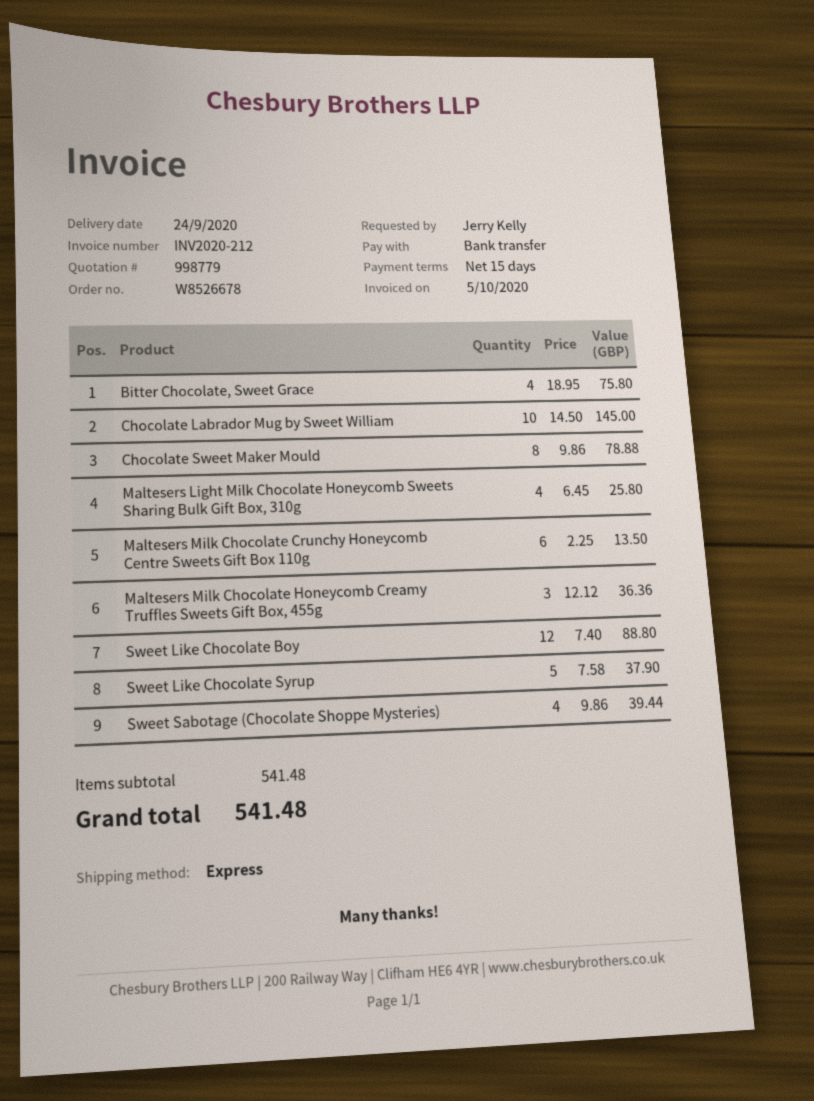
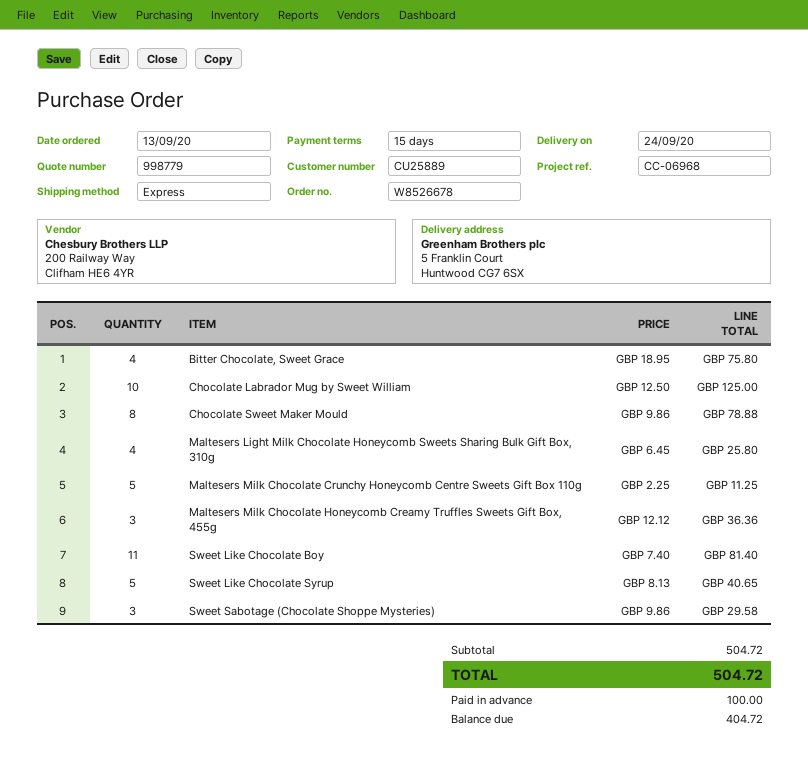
Chocolate Labrador Mug by Sweet William: 10 x 14.50 = 145.00 -> 10 x 12.50 = 125.00
Maltesers Milk Chocolate Crunchy Honeycomb Centre Sweets Gift Box 110g: 6 x 2.25 = 13.50 -> 5 x 2.25 = 11.25
Sweet Like Chocolate Boy: 12 x 7.40 = 88.80 -> 11 x 7.40 = 81.40
Sweet Like Chocolate Syrup: 5 x 7.58 = 37.90 -> 5 x 8.13 = 40.65
Sweet Sabotage (Chocolate Shoppe Mysteries): 4 x 9.86 = 39.44 -> 3 x 9.86 = 29.58
subtotal: 541.48 -> 504.72
total: 541.48 -> 504.72

